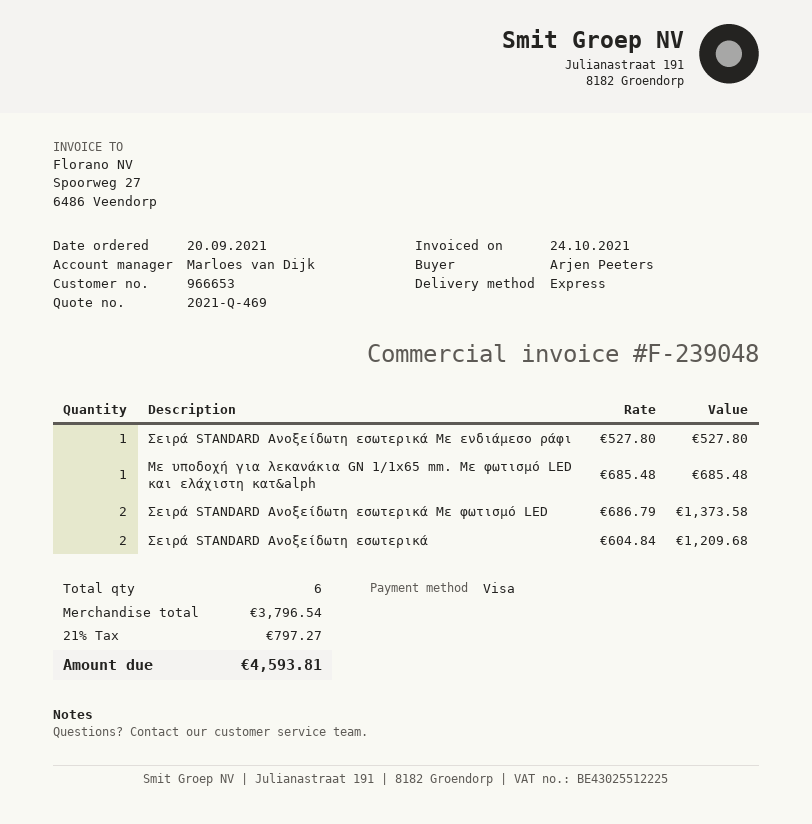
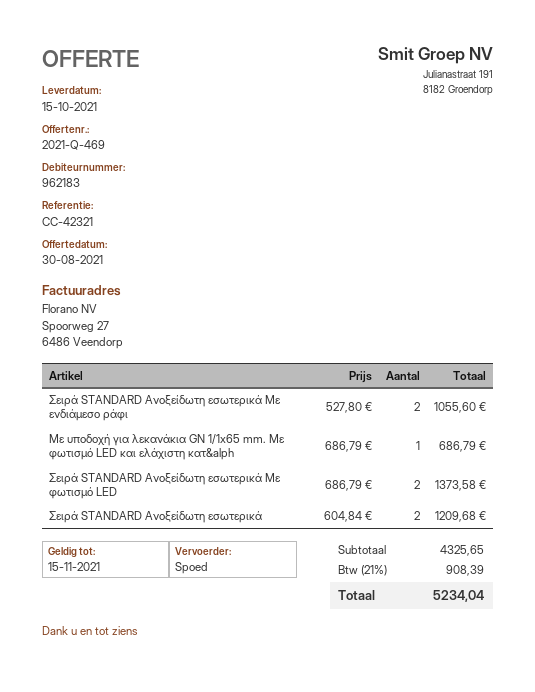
customer number: 966653 -> 962183
Σειρά STANDARD Ανοξείδωτη εσωτερικά Με ενδιάμεσο ράφι: 1 x 527.80 = 527.80 -> 2 x 527.80 = 1055.60
Με υποδοχή για λεκανάκια GN 1/1x65 mm. Με φωτισμό LED και ελάχιστη κατ&alph: 1 x 685.48 = 685.48 -> 1 x 686.79 = 686.79
subtotal: 3796.54 -> 4325.65
tax: 21% = 797.27 -> 21% = 908.39
total: 4593.81 -> 5234.04

